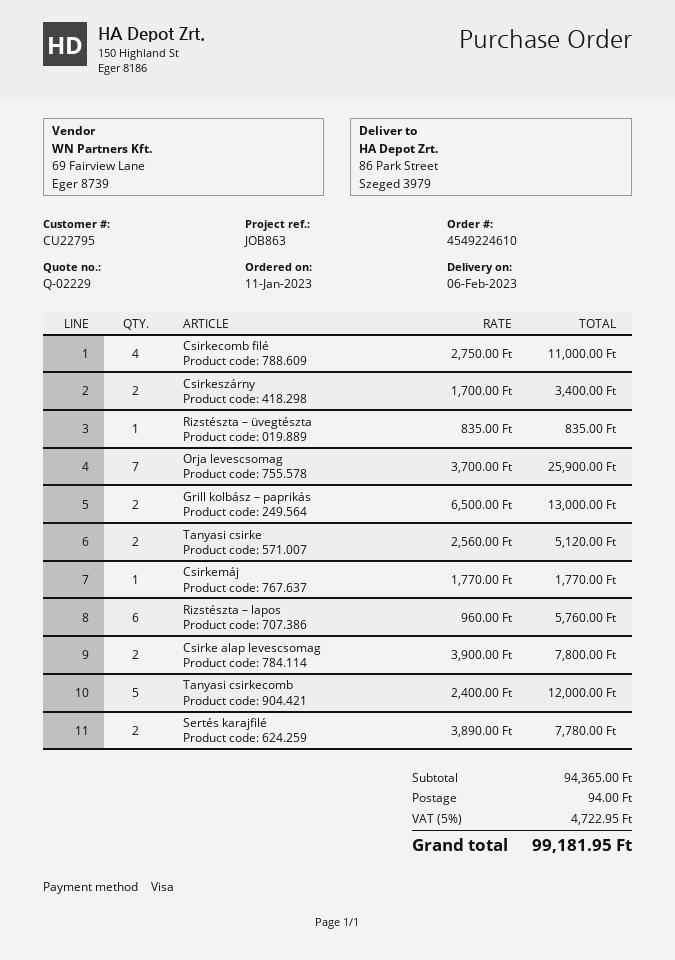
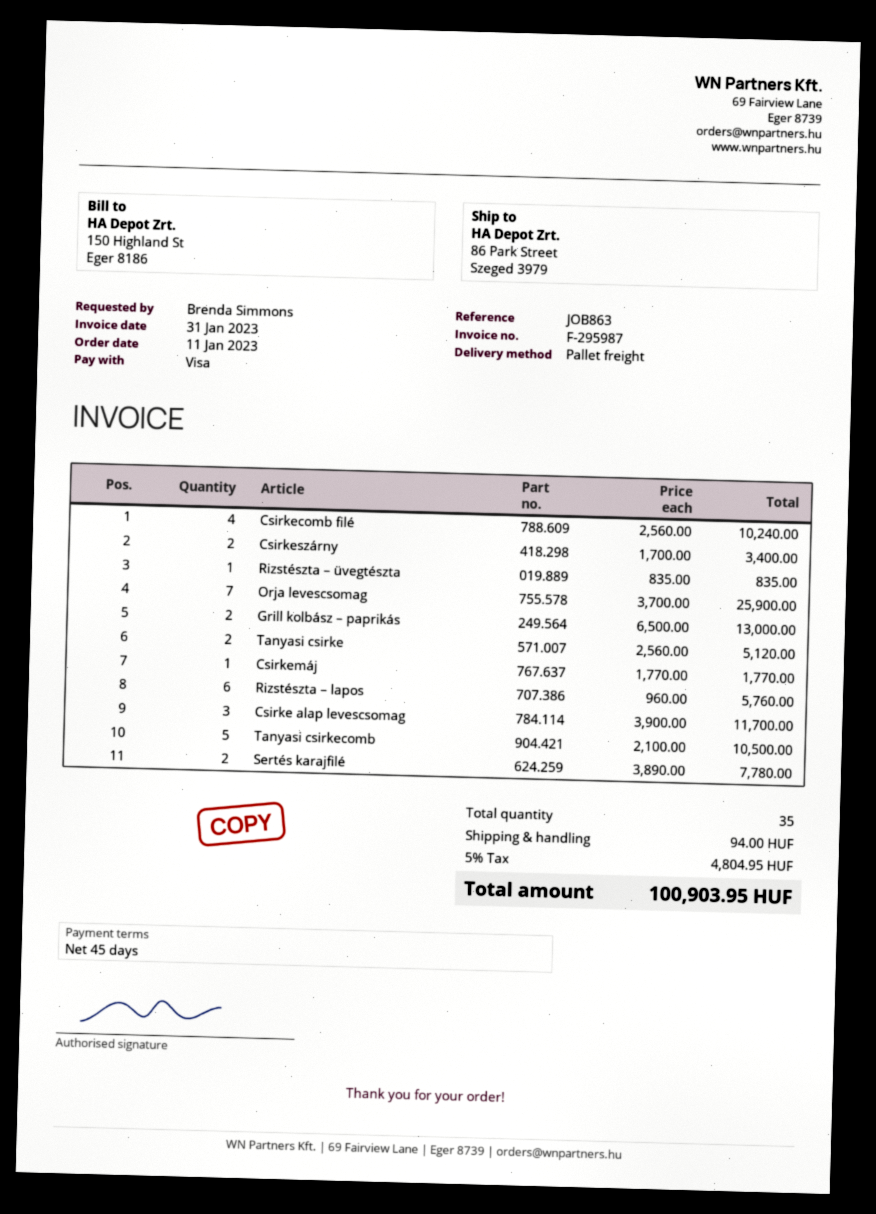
Csirkecomb filé: 4 x 2750.00 = 11000.00 -> 4 x 2560.00 = 10240.00
Csirke alap levescsomag: 2 x 3900.00 = 7800.00 -> 3 x 3900.00 = 11700.00
Tanyasi csirkecomb: 5 x 2400.00 = 12000.00 -> 5 x 2100.00 = 10500.00
tax: 5% = 4722.95 -> 5% = 4804.95
total: 99181.95 -> 100903.95

